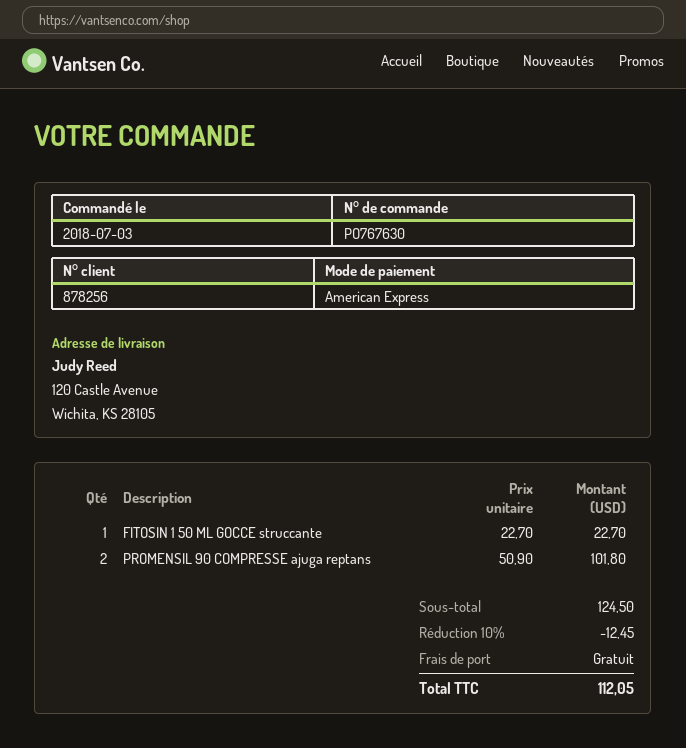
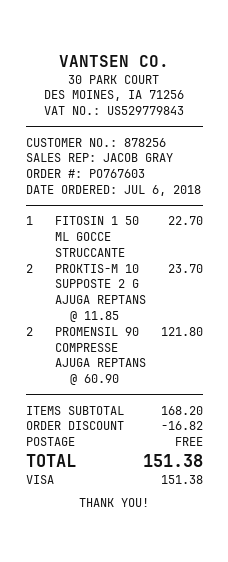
order number: PO767630 -> PO767603
order date: 2018-07-03 -> 2018-07-06
payment method: American Express -> Visa
PROMENSIL 90 COMPRESSE ajuga reptans: 2 x 50.90 = 101.80 -> 2 x 60.90 = 121.80
PROKTIS-M 10 SUPPOSTE 2 G AJUGA REPTANS: none -> 2 x 11.85 = 23.70
subtotal: 124.50 -> 168.20
discount: 12.45 -> 16.82
total: 112.05 -> 151.38

